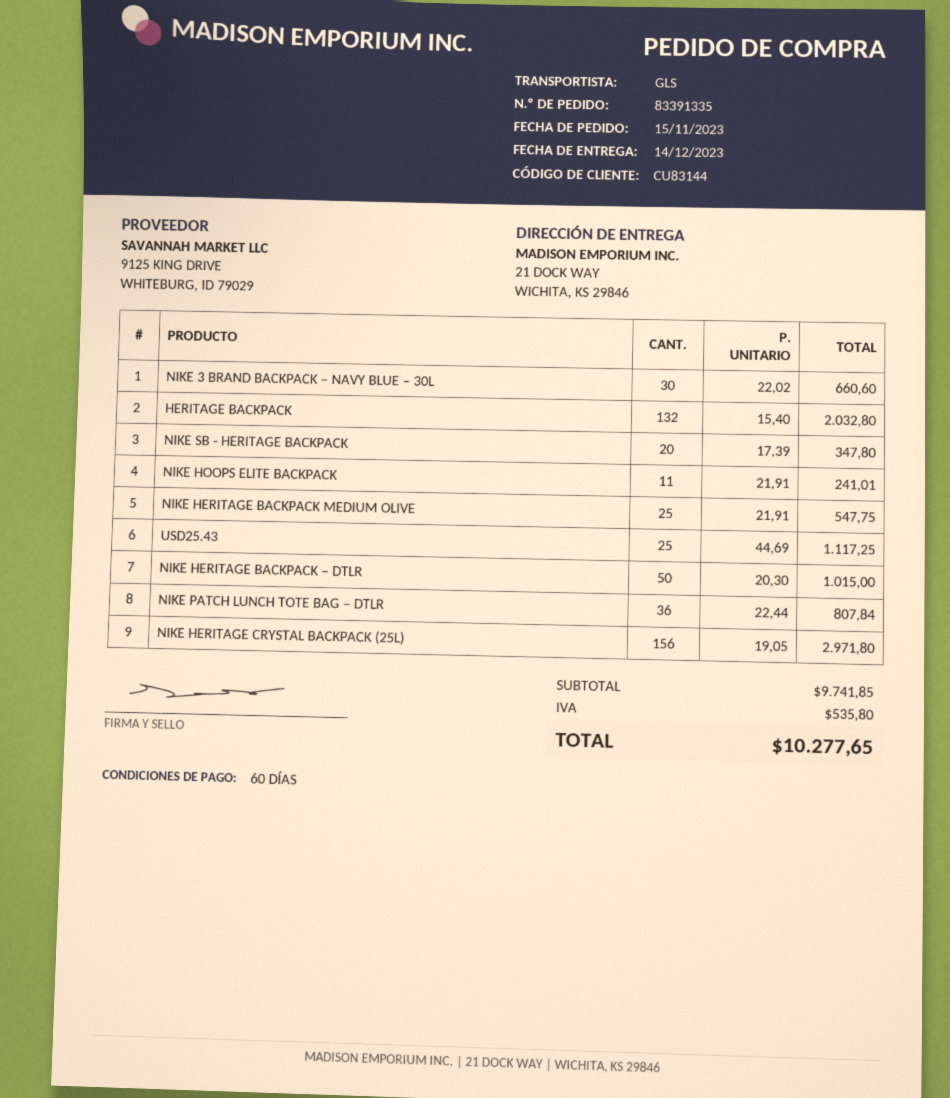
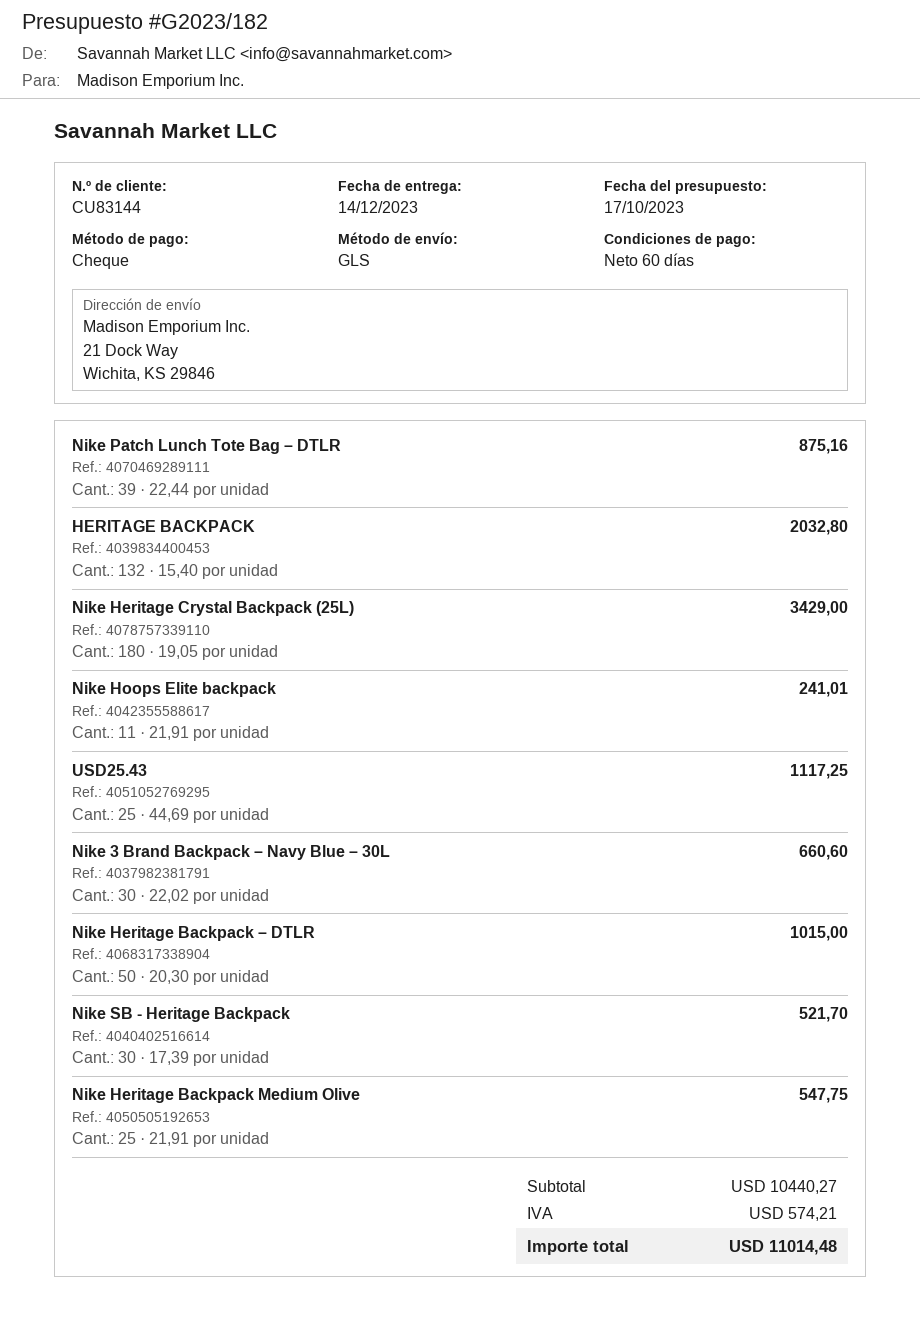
NIKE SB - HERITAGE BACKPACK: 20 x 17.39 = 347.80 -> 30 x 17.39 = 521.70
NIKE PATCH LUNCH TOTE BAG – DTLR: 36 x 22.44 = 807.84 -> 39 x 22.44 = 875.16
NIKE HERITAGE CRYSTAL BACKPACK (25L): 156 x 19.05 = 2971.80 -> 180 x 19.05 = 3429.00
subtotal: 9741.85 -> 10440.27
tax: 535.80 -> 574.21
total: 10277.65 -> 11014.48

